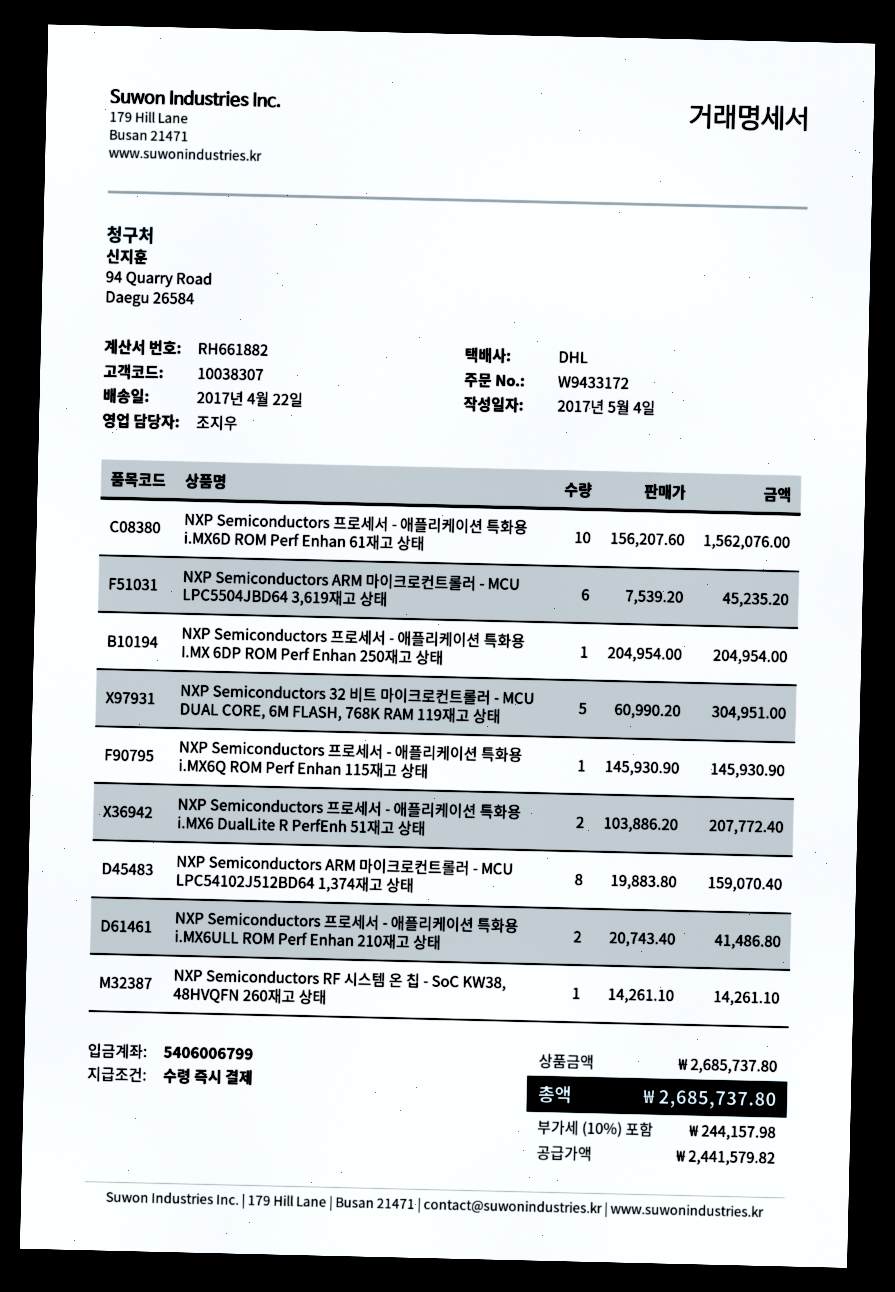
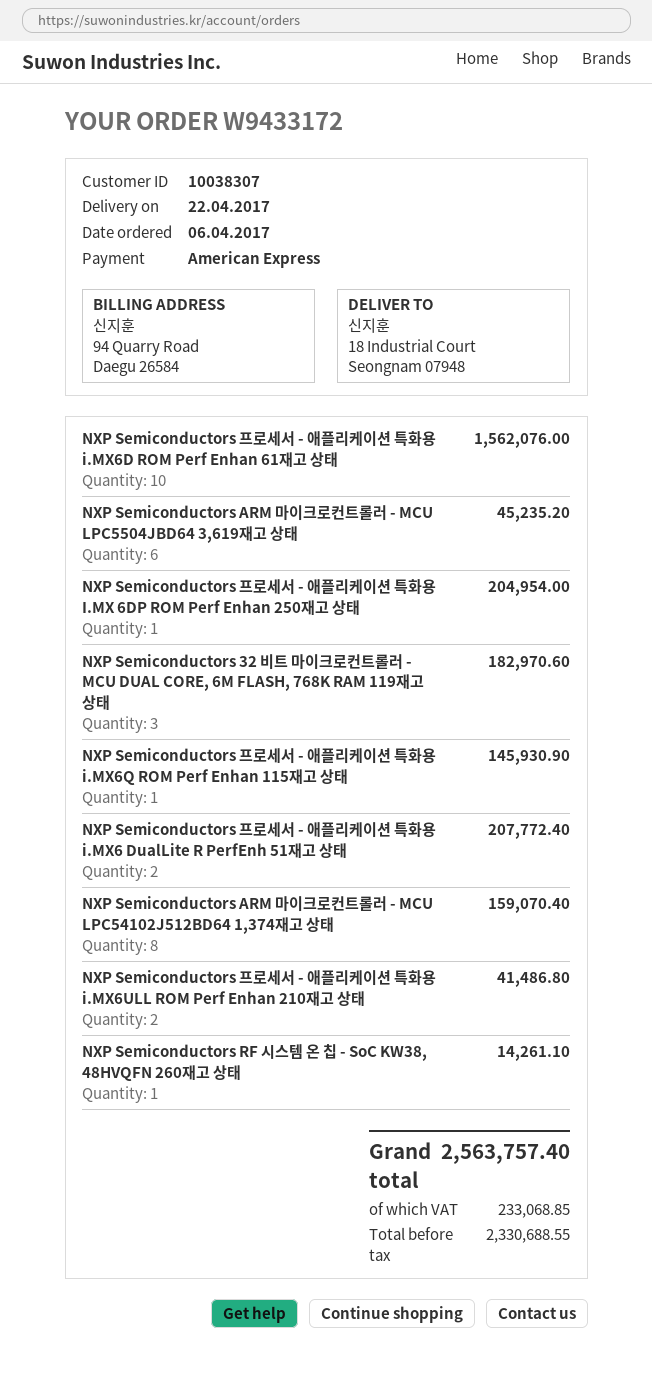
NXP Semiconductors 32 비트 마이크로컨트롤러 - MCU DUAL CORE, 6M FLASH, 768K RAM 119재고 상태: 5 for 304951.00 -> 3 for 182970.60
net: 2441579.82 -> 2330688.55
tax: 244157.98 -> 233068.85
total: 2685737.80 -> 2563757.40

